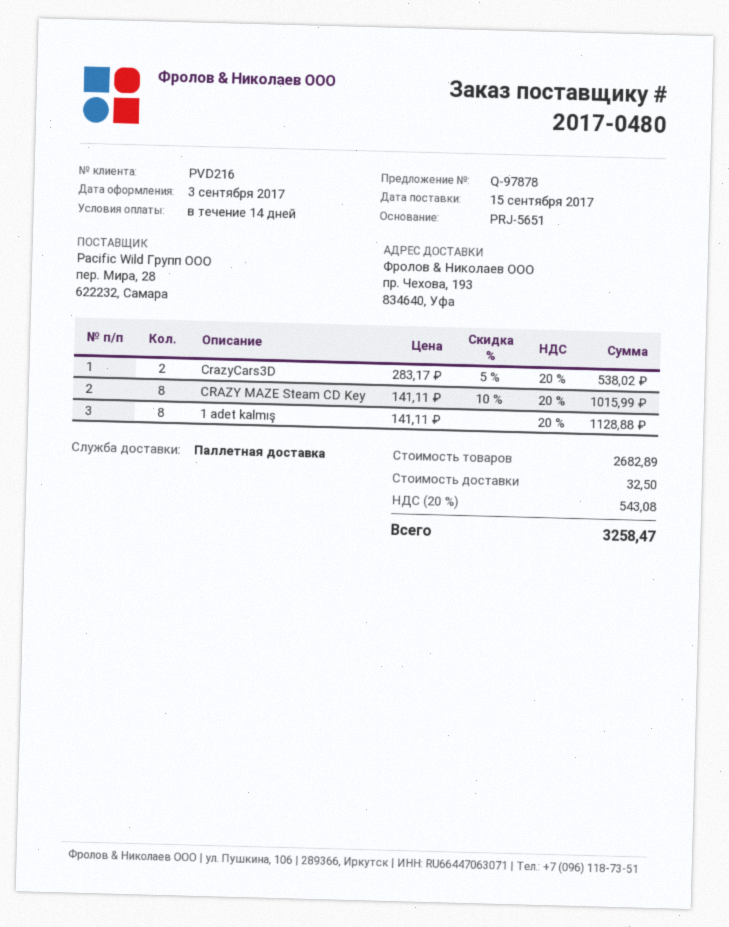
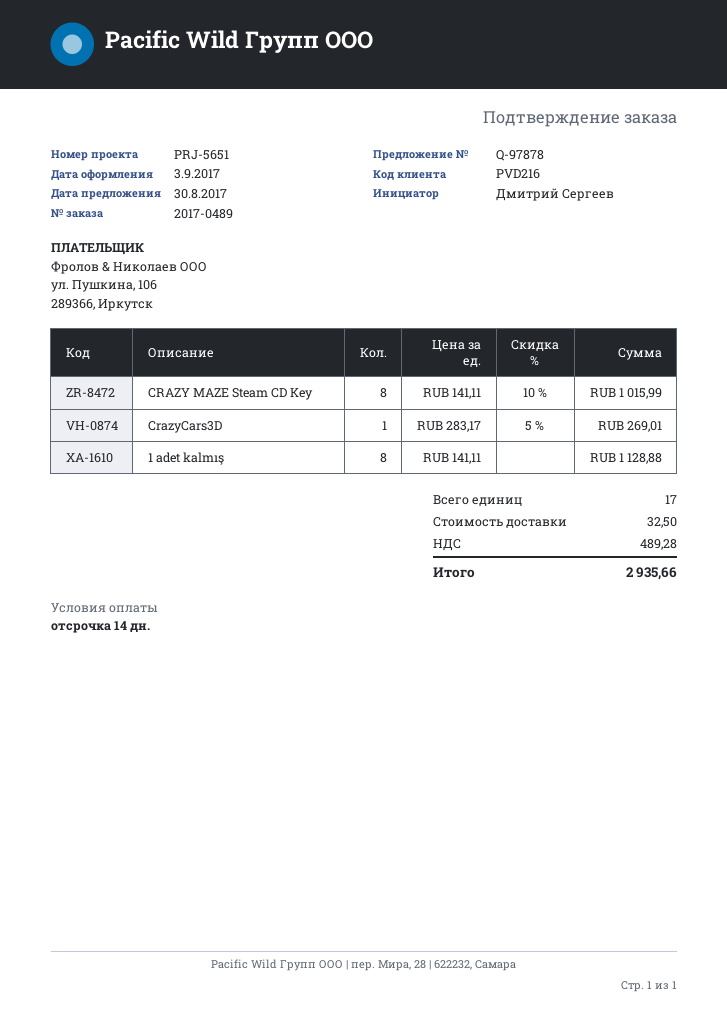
order number: 2017-0480 -> 2017-0489
CrazyCars3D: 2 x 283.17 - 5% = 538.02 -> 1 x 283.17 - 5% = 269.01
tax: 543.08 -> 489.28
total: 3258.47 -> 2935.66

